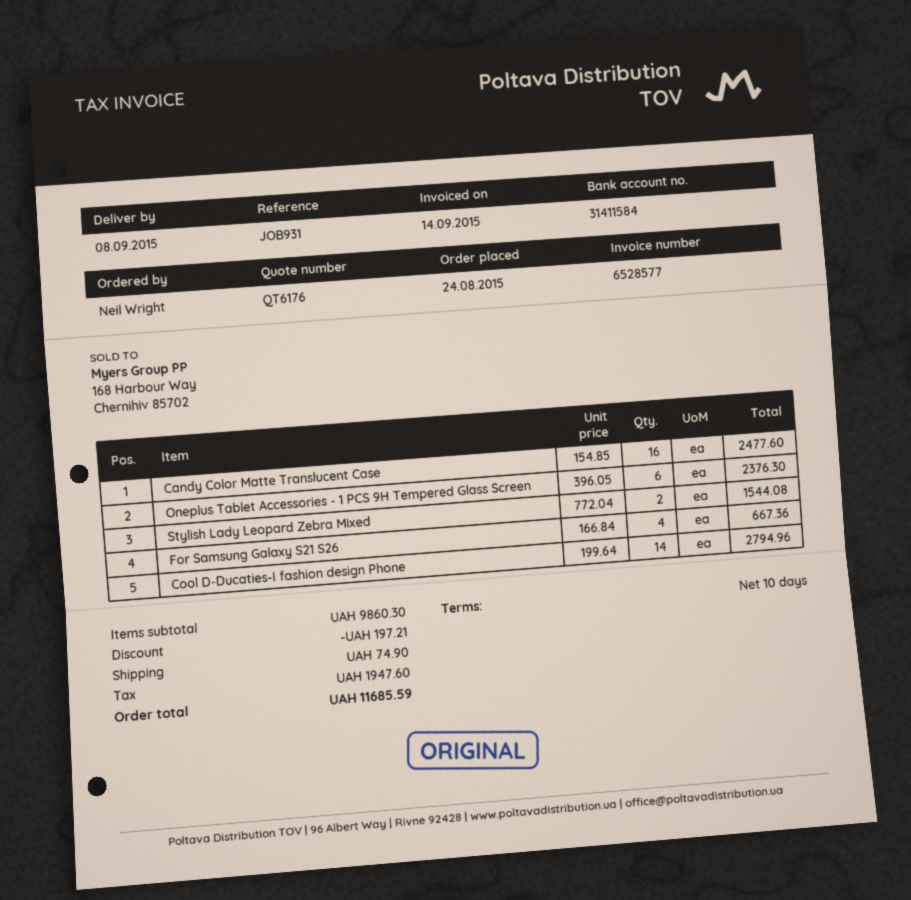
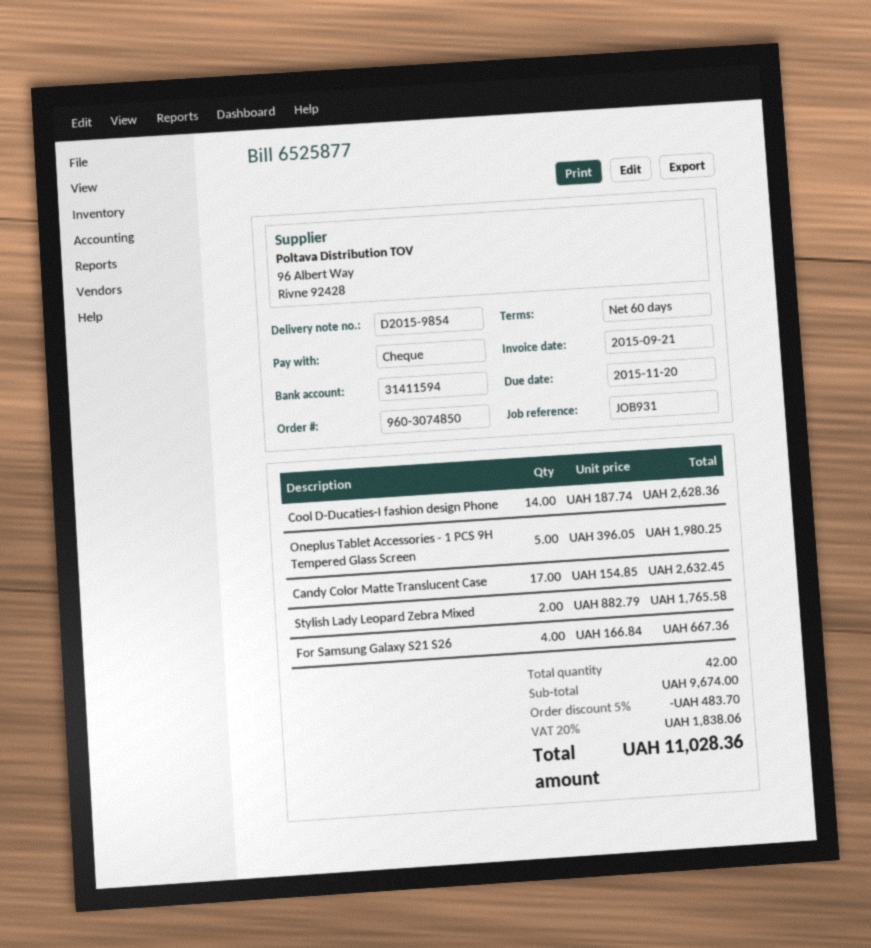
invoice number: 6528577 -> 6525877
invoice date: 2015-09-14 -> 2015-09-21
payment terms: 10 days -> 60 days
bank account: 31411584 -> 31411594
Candy Color Matte Translucent Case: 16 x 154.85 = 2477.60 -> 17 x 154.85 = 2632.45
Oneplus Tablet Accessories - 1 PCS 9H Tempered Glass Screen: 6 x 396.05 = 2376.30 -> 5 x 396.05 = 1980.25
Stylish Lady Leopard Zebra Mixed: 2 x 772.04 = 1544.08 -> 2 x 882.79 = 1765.58
Cool D-Ducaties-I fashion design Phone: 14 x 199.64 = 2794.96 -> 14 x 187.74 = 2628.36
subtotal: 9860.30 -> 9674.00
discount: 197.21 -> 483.70
shipping: 74.90 -> none
tax: 1947.60 -> 1838.06
total: 11685.59 -> 11028.36

